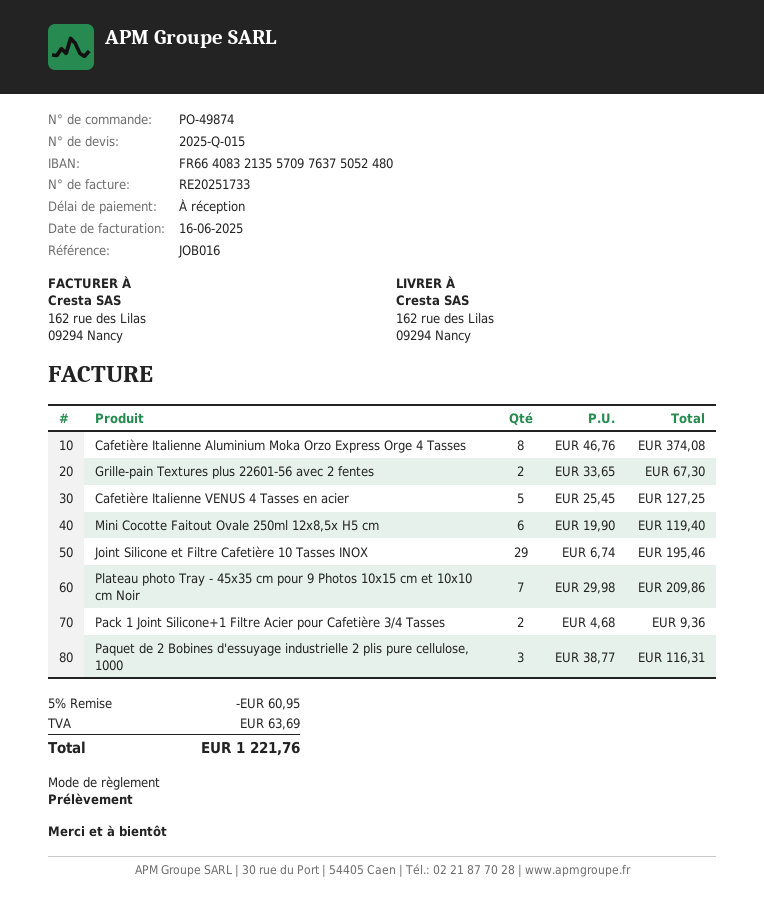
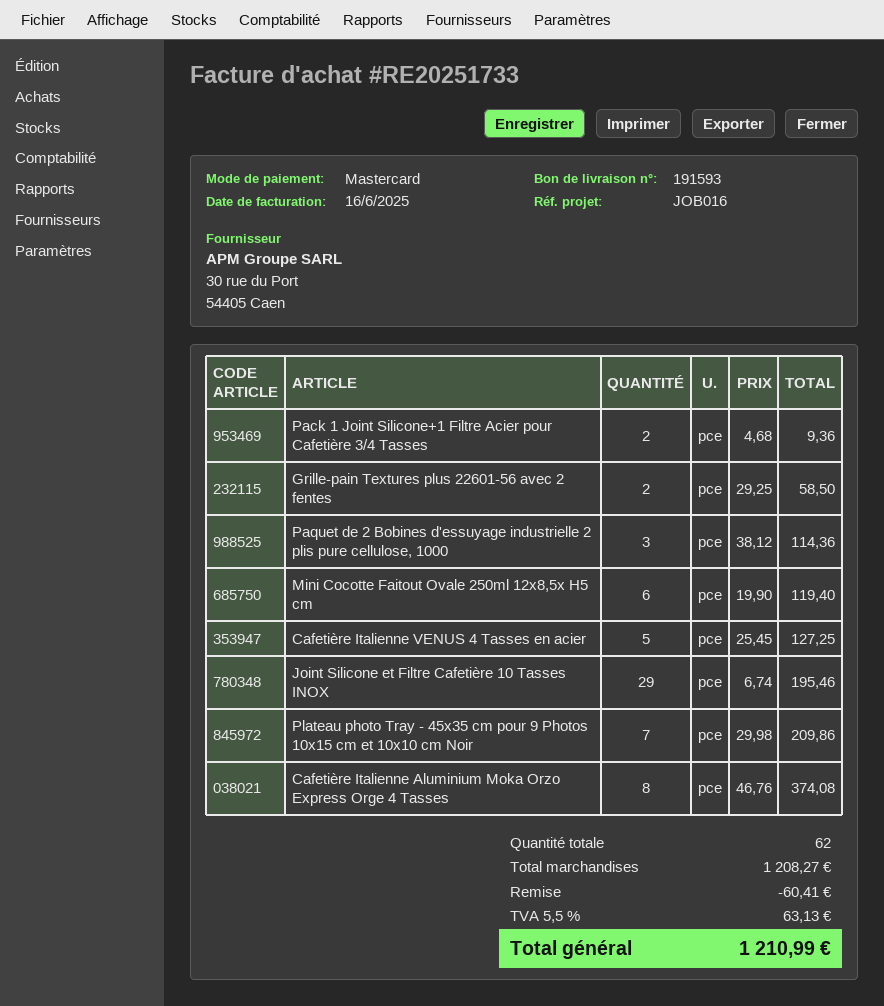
payment method: direct debit -> Mastercard
Grille-pain Textures plus 22601-56 avec 2 fentes: 2 x 33.65 = 67.30 -> 2 x 29.25 = 58.50
Paquet de 2 Bobines d'essuyage industrielle 2 plis pure cellulose, 1000: 3 x 38.77 = 116.31 -> 3 x 38.12 = 114.36
discount: 60.95 -> 60.41
tax: 63.69 -> 63.13
total: 1221.76 -> 1210.99

